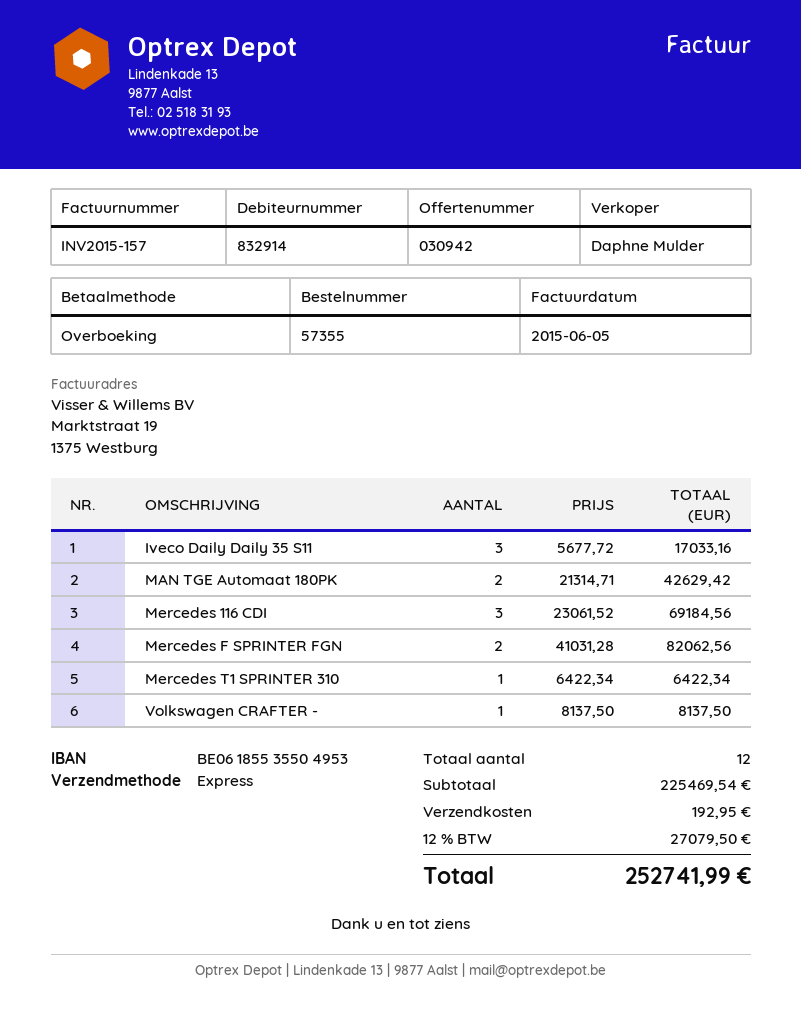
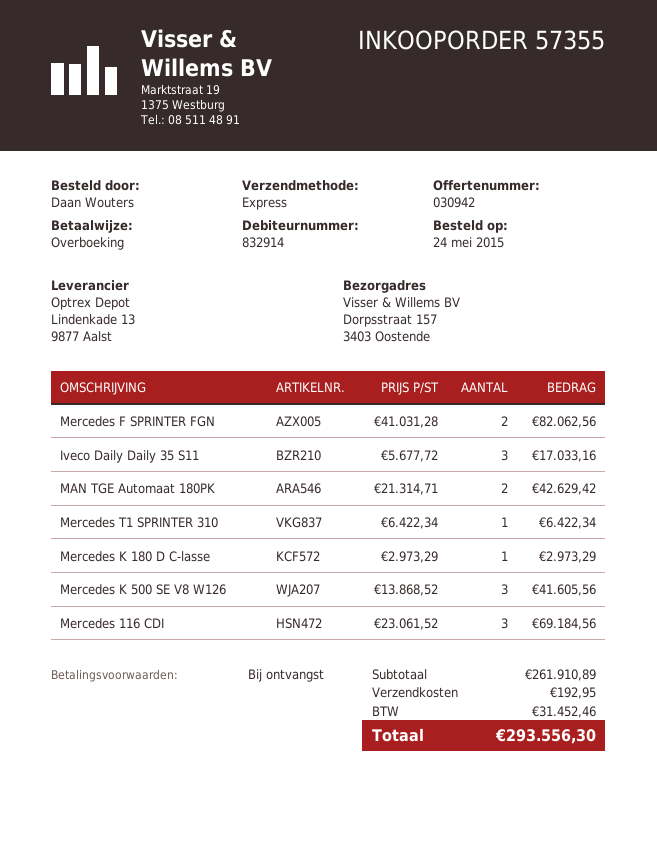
Volkswagen CRAFTER -: 1 x 8137.50 = 8137.50 -> none
Mercedes K 180 D C-lasse: none -> 1 x 2973.29 = 2973.29
Mercedes K 500 SE V8 W126: none -> 3 x 13868.52 = 41605.56
subtotal: 225469.54 -> 261910.89
tax: 27079.50 -> 31452.46
total: 252741.99 -> 293556.30

